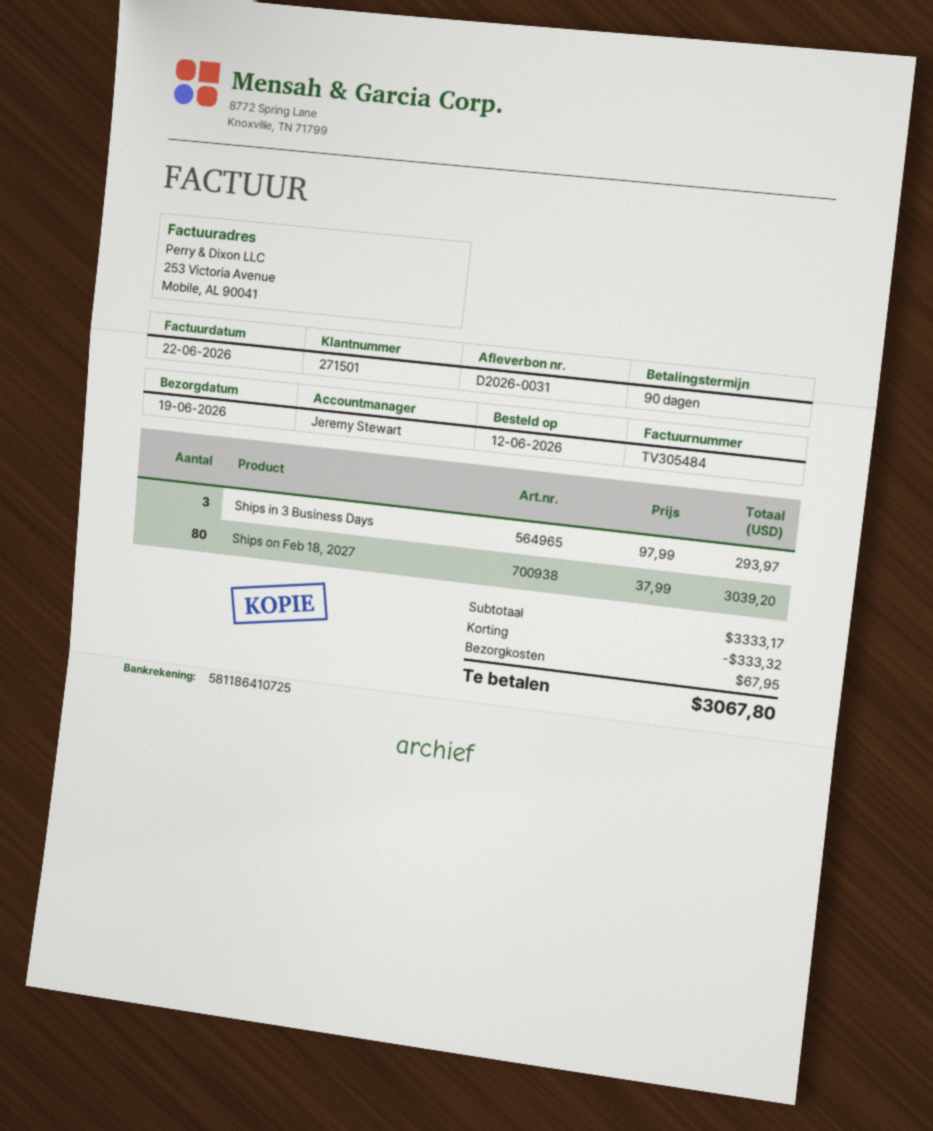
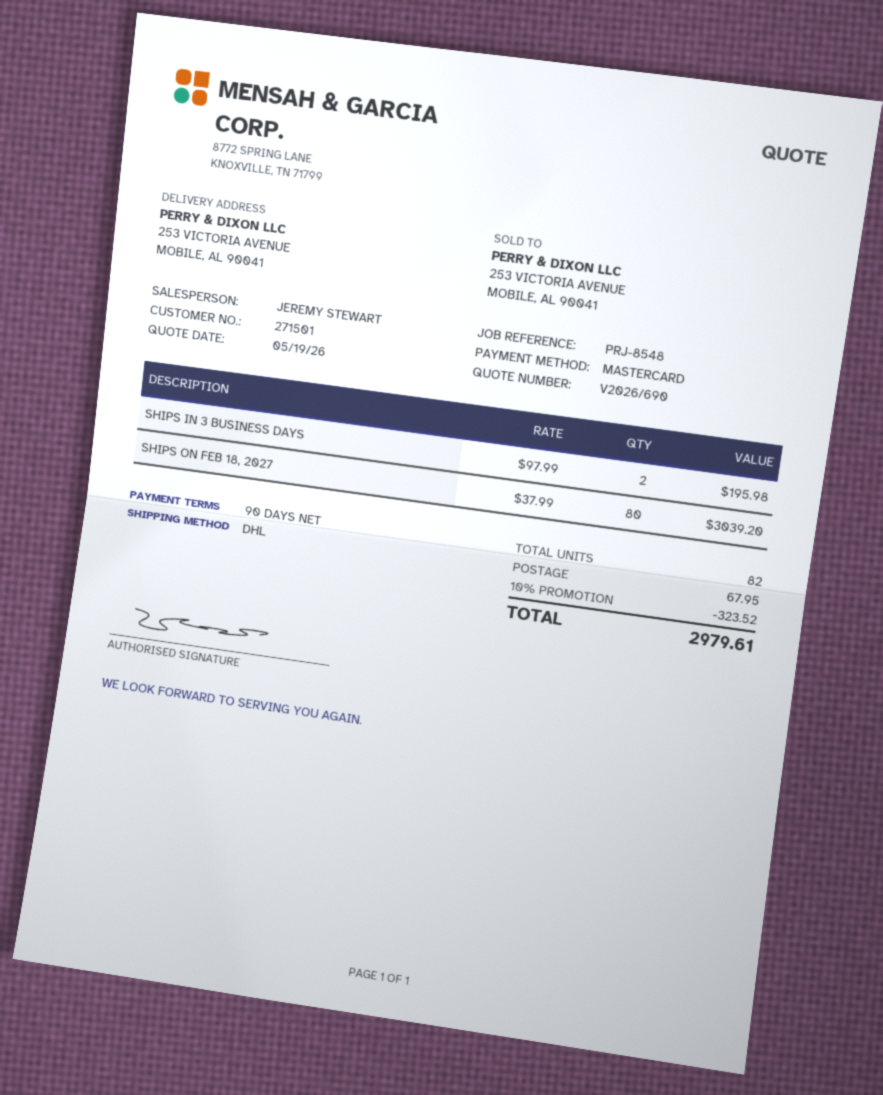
Ships in 3 Business Days: 3 x 97.99 = 293.97 -> 2 x 97.99 = 195.98
discount: 333.32 -> 323.52
total: 3067.80 -> 2979.61

